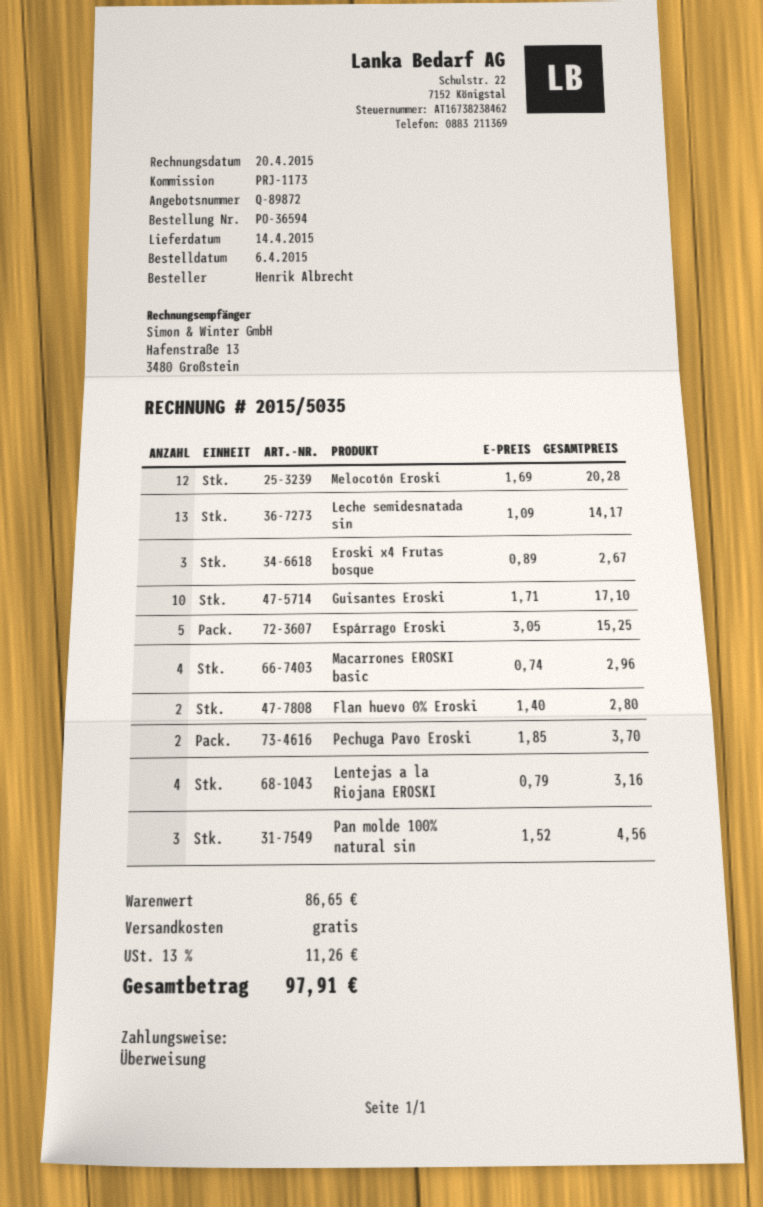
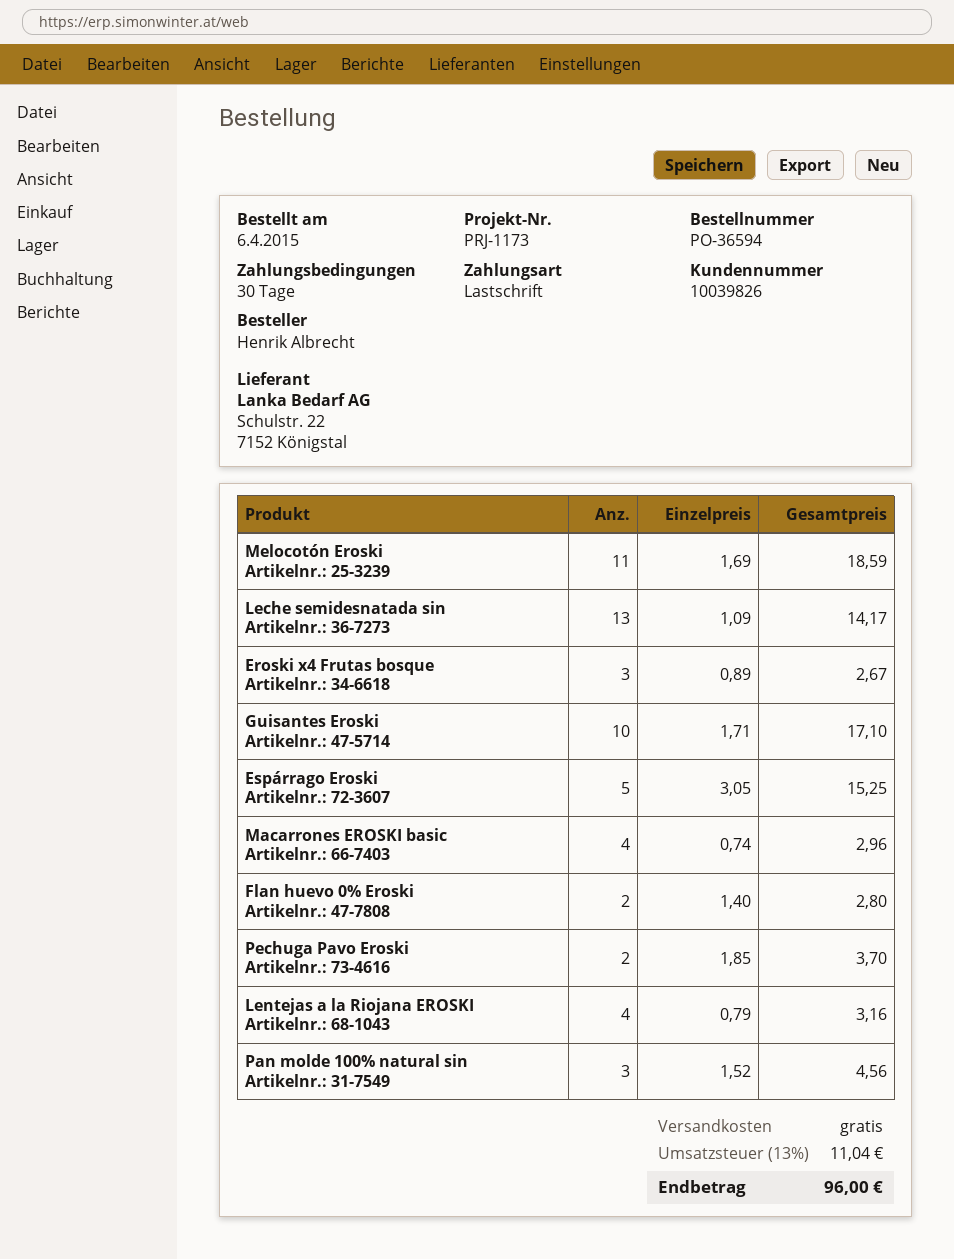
payment method: bank transfer -> direct debit
Melocotón Eroski: 12 x 1.69 = 20.28 -> 11 x 1.69 = 18.59
tax: 13% = 11.26 -> 13% = 11.04
total: 97.91 -> 96.00

